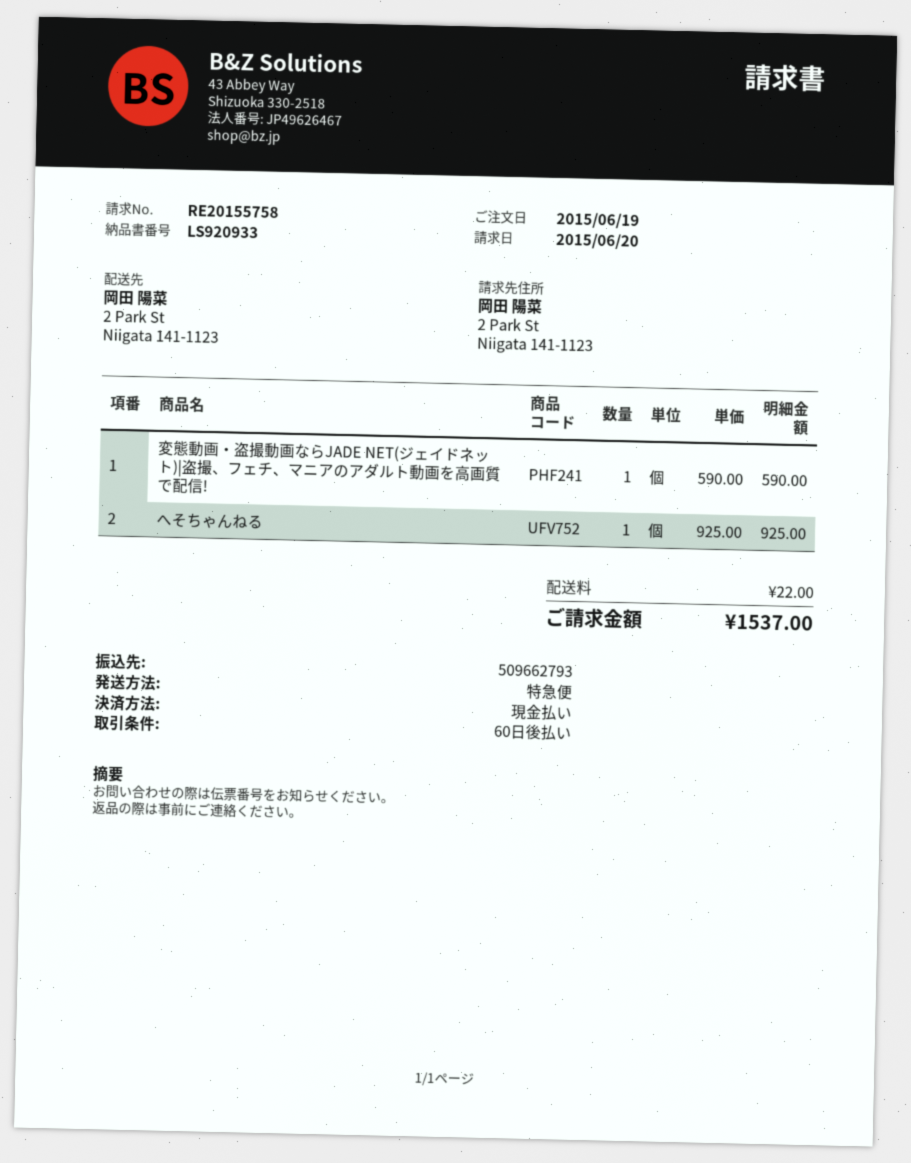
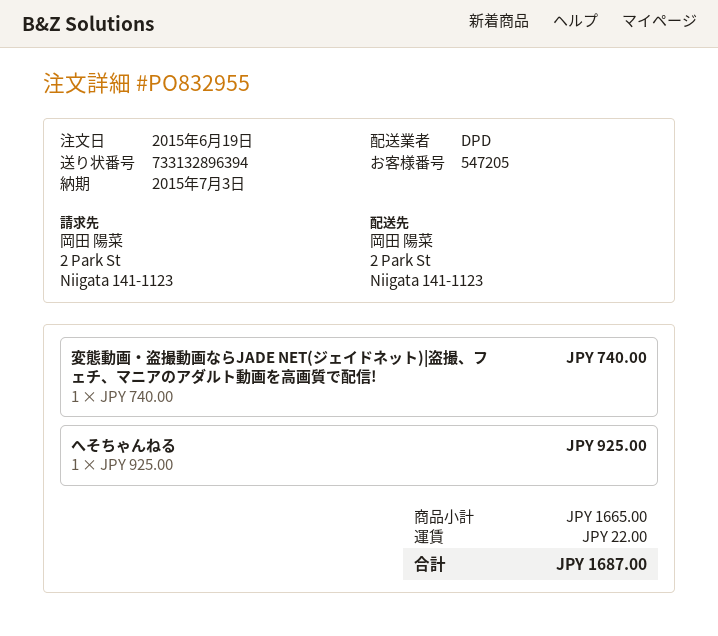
shipping method: express -> DPD
変態動画・盗撮動画ならJADE NET(ジェイドネット)|盗撮、フェチ、マニアのアダルト動画を高画質で配信!: 1 x 590.00 = 590.00 -> 1 x 740.00 = 740.00
total: 1537.00 -> 1687.00

